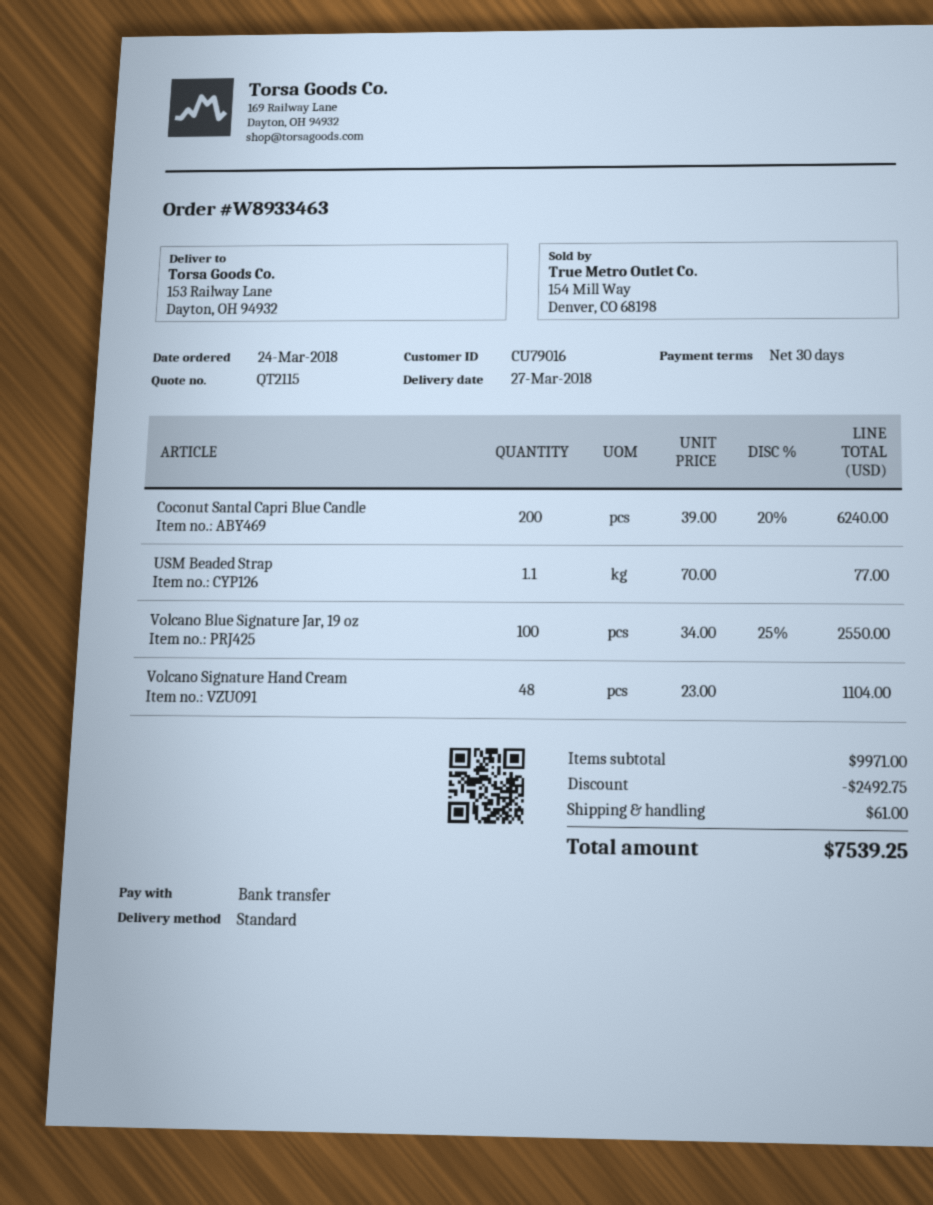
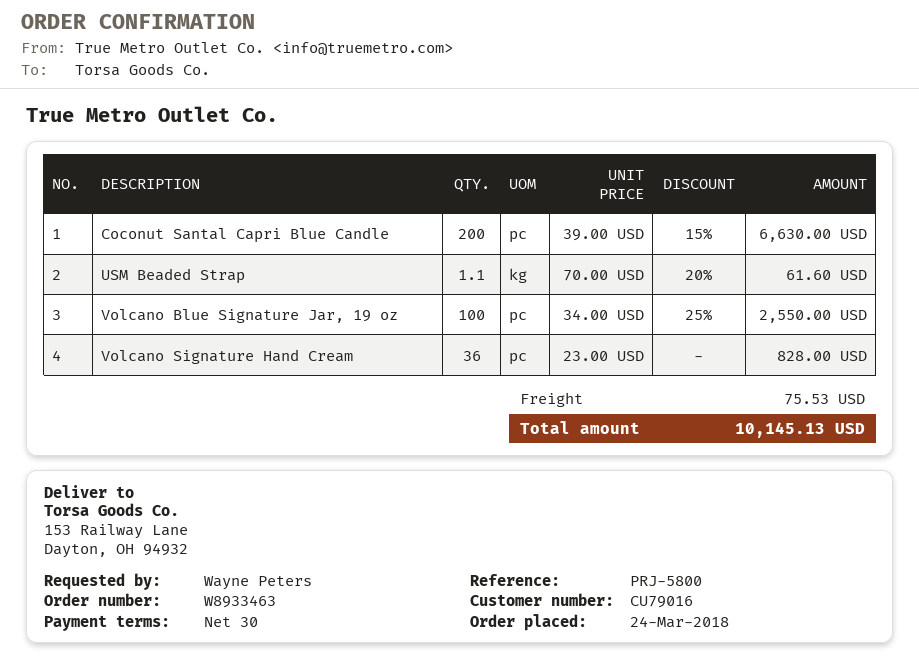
Coconut Santal Capri Blue Candle: 200 x 39.00 - 20% = 6240.00 -> 200 x 39.00 - 15% = 6630.00
USM Beaded Strap: 1.1 x 70.00 = 77.00 -> 1.1 x 70.00 - 20% = 61.60
Volcano Signature Hand Cream: 48 x 23.00 = 1104.00 -> 36 x 23.00 = 828.00
discount: 2492.75 -> none
shipping: 61.00 -> 75.53
total: 7539.25 -> 10145.13

